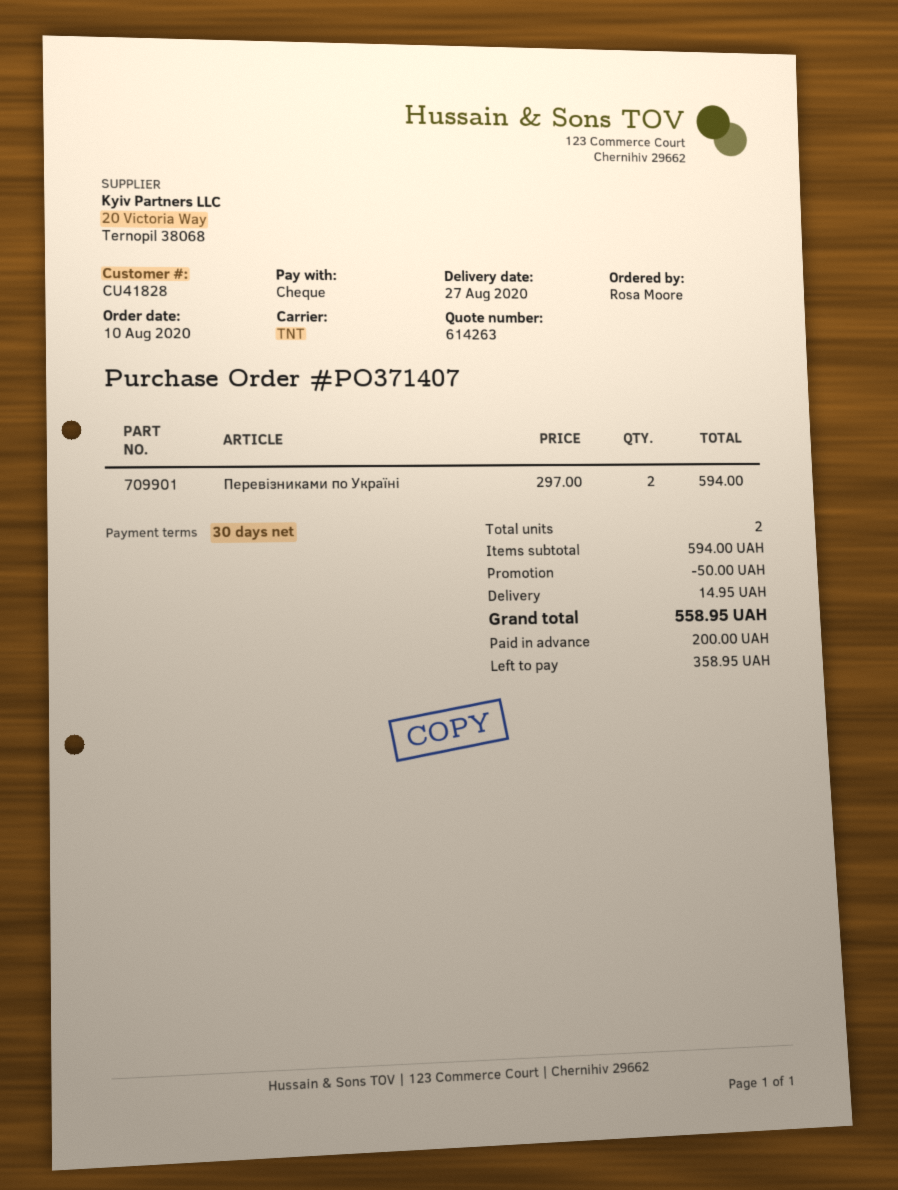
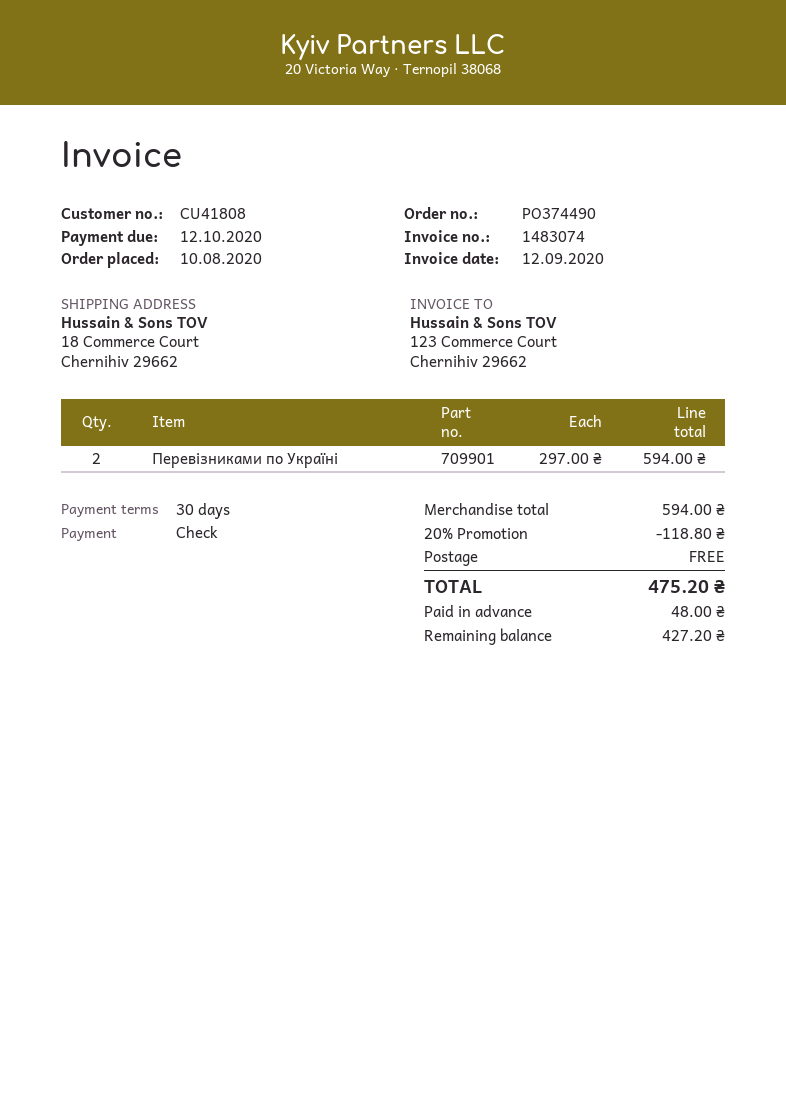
order number: PO371407 -> PO374490
customer number: CU41828 -> CU41808
discount: 50.00 -> 118.80
shipping: 14.95 -> 0.00
total: 558.95 -> 475.20
deposit: 200.00 -> 48.00
balance: 358.95 -> 427.20

